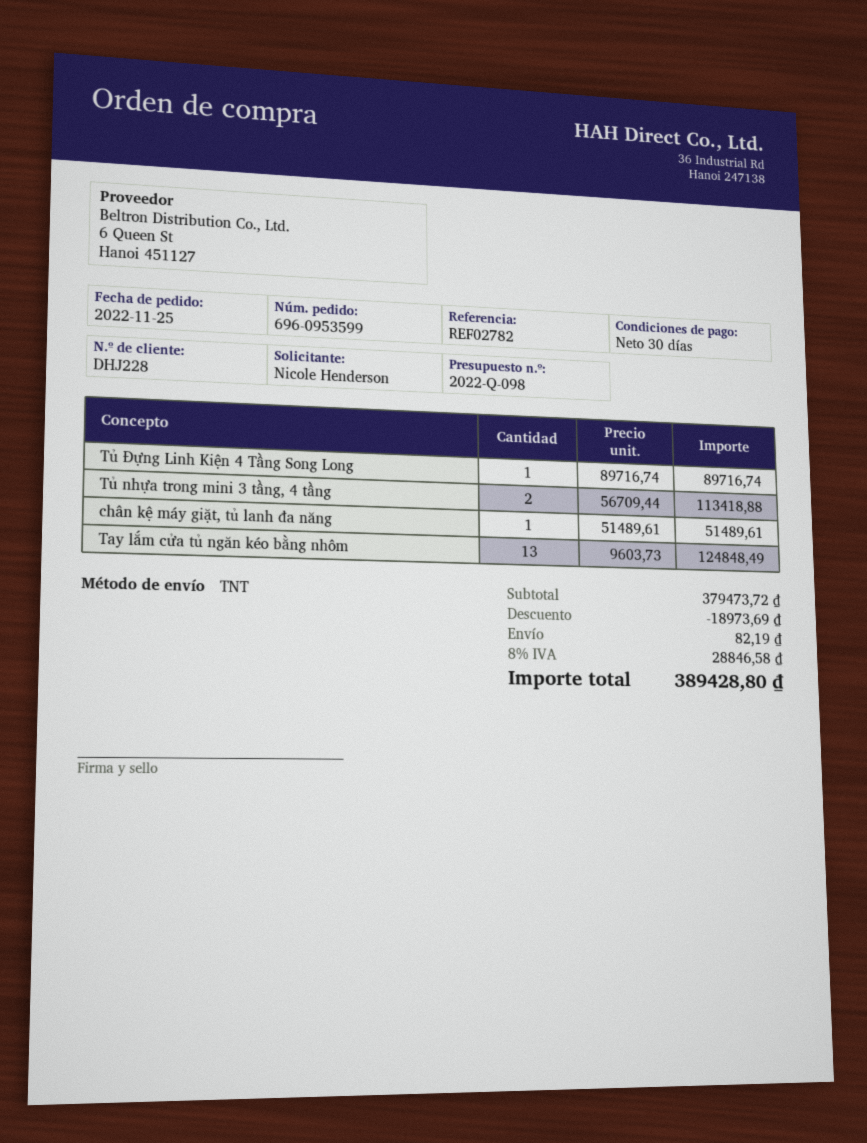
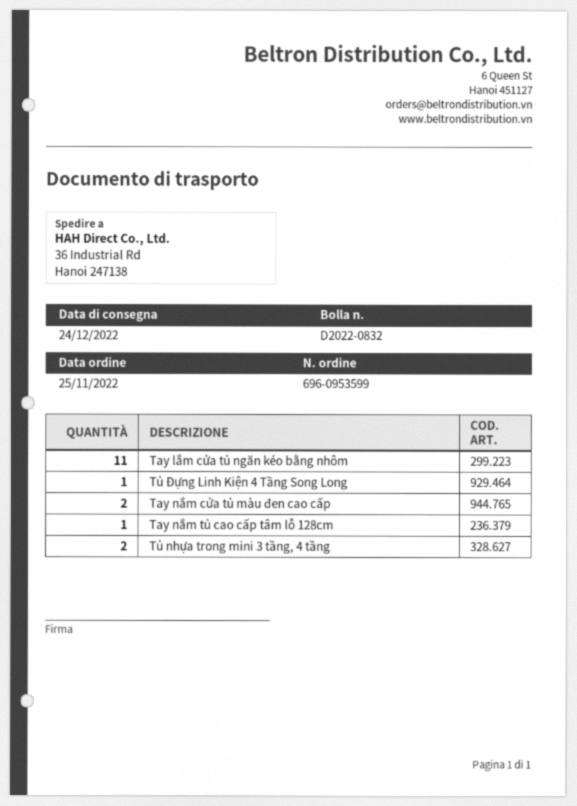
chân kệ máy giặt, tủ lanh đa năng: 1 -> none
Tay lắm cửa tủ ngăn kéo bằng nhôm: 13 -> 11
Tay nắm cửa tủ màu đen cao cấp: none -> 2
Tay nắm tủ cao cấp tâm lỗ 128cm: none -> 1

